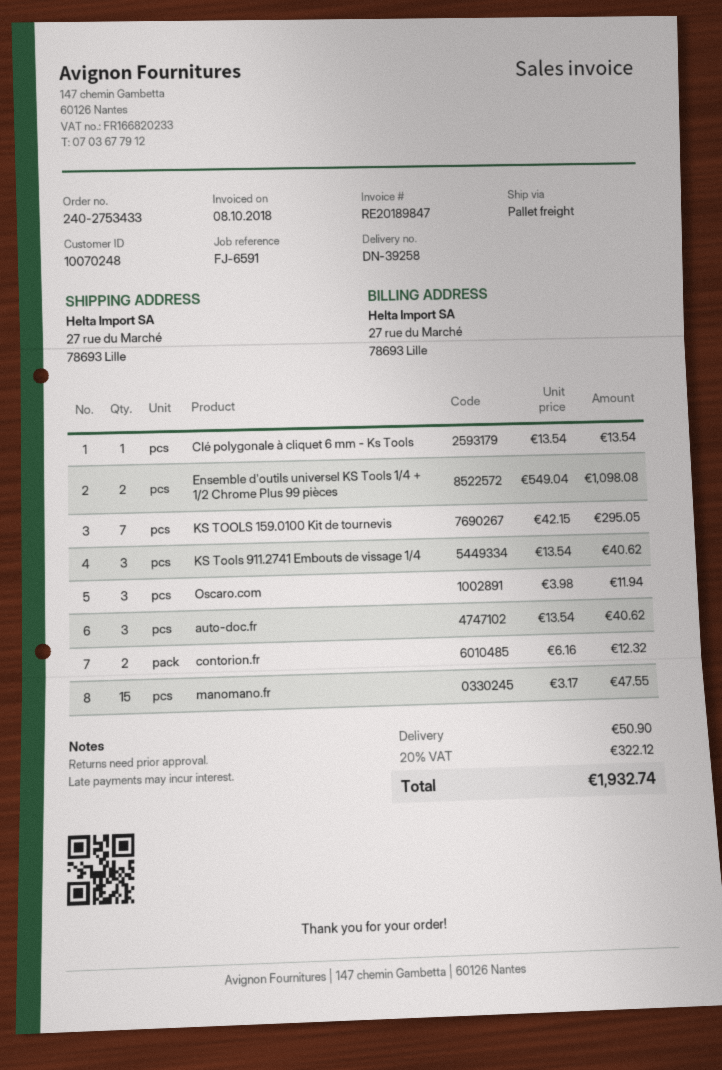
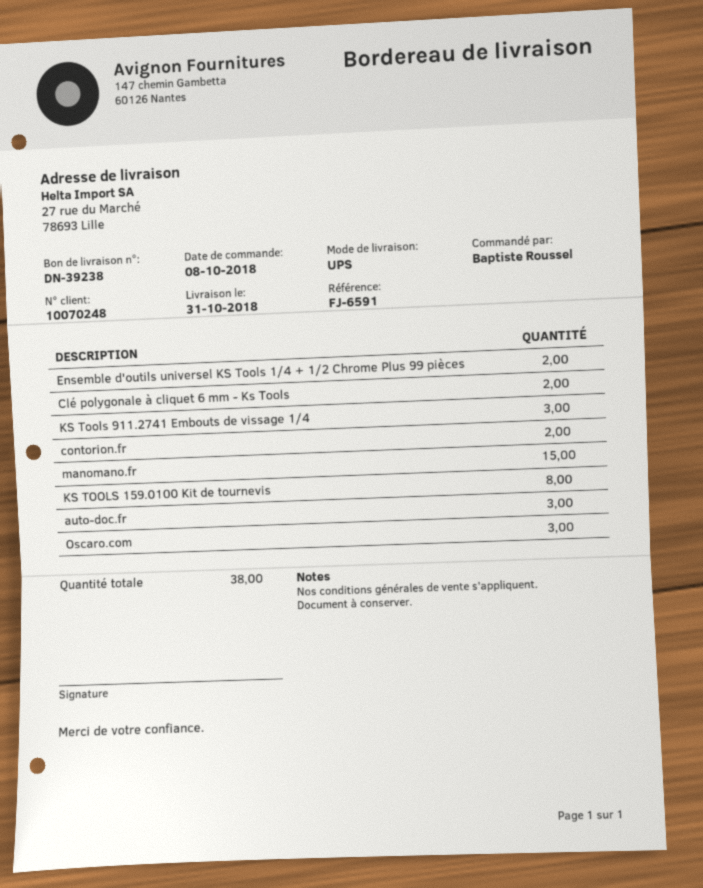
delivery note number: DN-39258 -> DN-39238
shipping method: pallet freight -> UPS
Clé polygonale à cliquet 6 mm - Ks Tools: 1 -> 2
KS TOOLS 159.0100 Kit de tournevis: 7 -> 8

